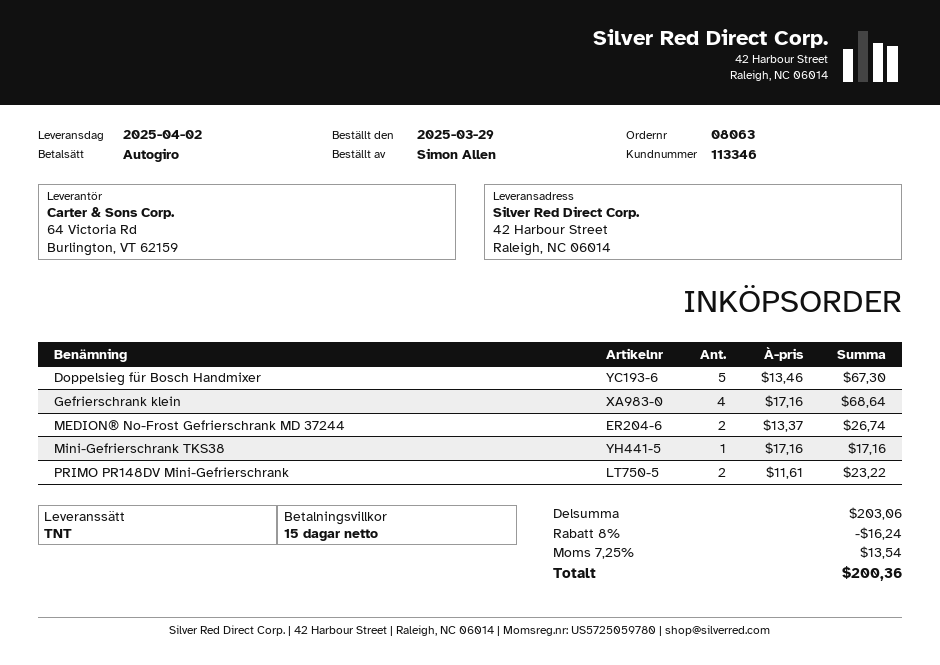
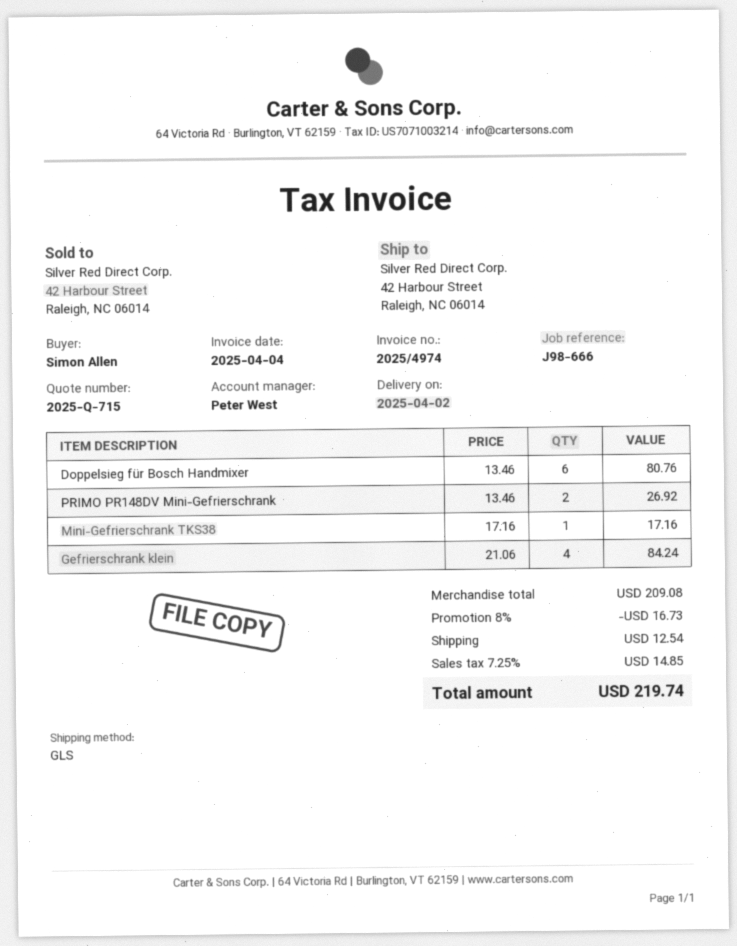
shipping method: TNT -> GLS
Doppelsieg für Bosch Handmixer: 5 x 13.46 = 67.30 -> 6 x 13.46 = 80.76
Gefrierschrank klein: 4 x 17.16 = 68.64 -> 4 x 21.06 = 84.24
MEDION® No-Frost Gefrierschrank MD 37244: 2 x 13.37 = 26.74 -> none
PRIMO PR148DV Mini-Gefrierschrank: 2 x 11.61 = 23.22 -> 2 x 13.46 = 26.92
subtotal: 203.06 -> 209.08
discount: 8% = 16.24 -> 8% = 16.73
shipping: none -> 12.54
tax: 7.25% = 13.54 -> 7.25% = 14.85
total: 200.36 -> 219.74

